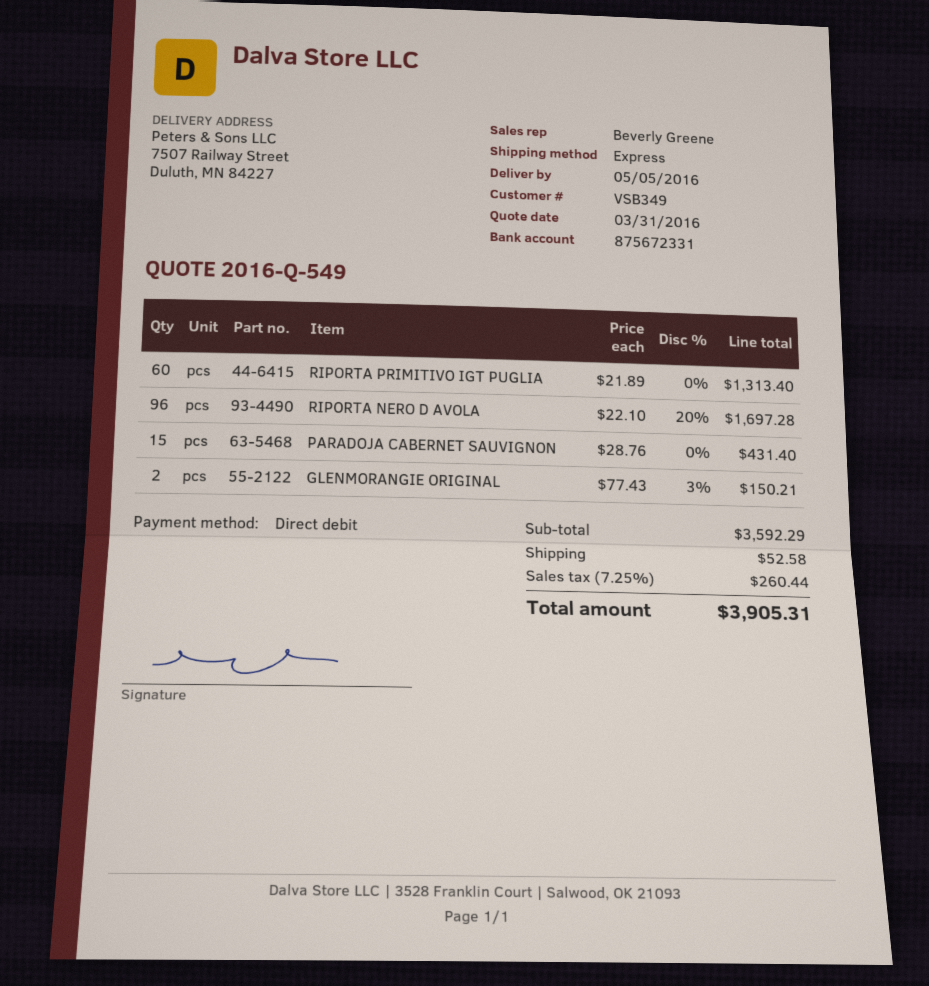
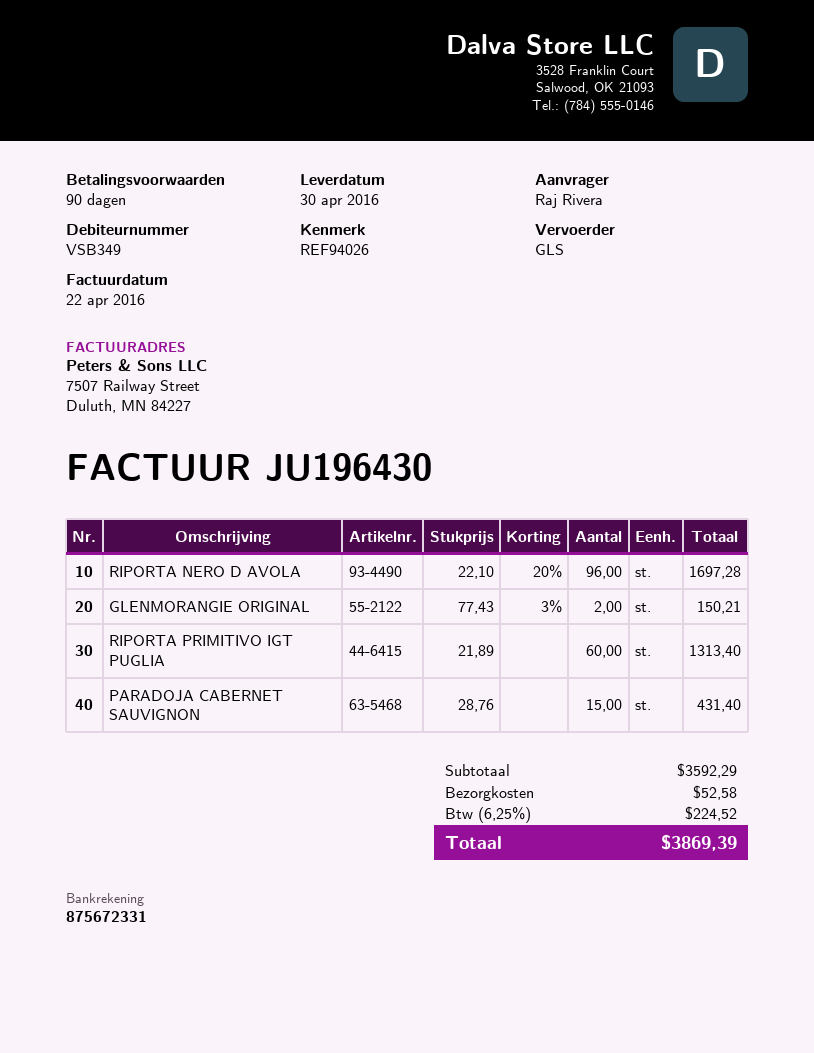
delivery date: 2016-05-05 -> 2016-04-30
shipping method: express -> GLS
tax: 7.25% = 260.44 -> 6.25% = 224.52
total: 3905.31 -> 3869.39

